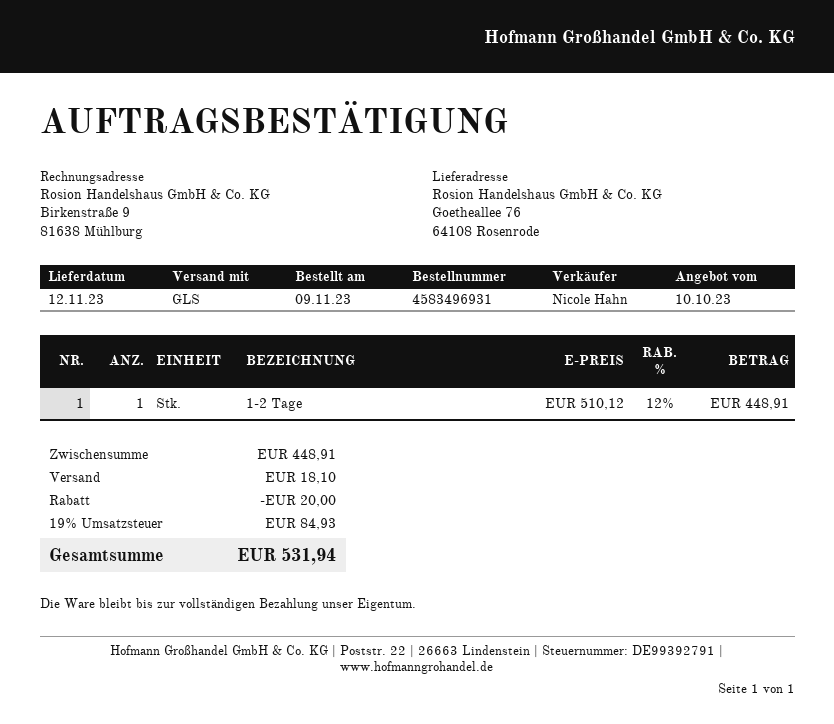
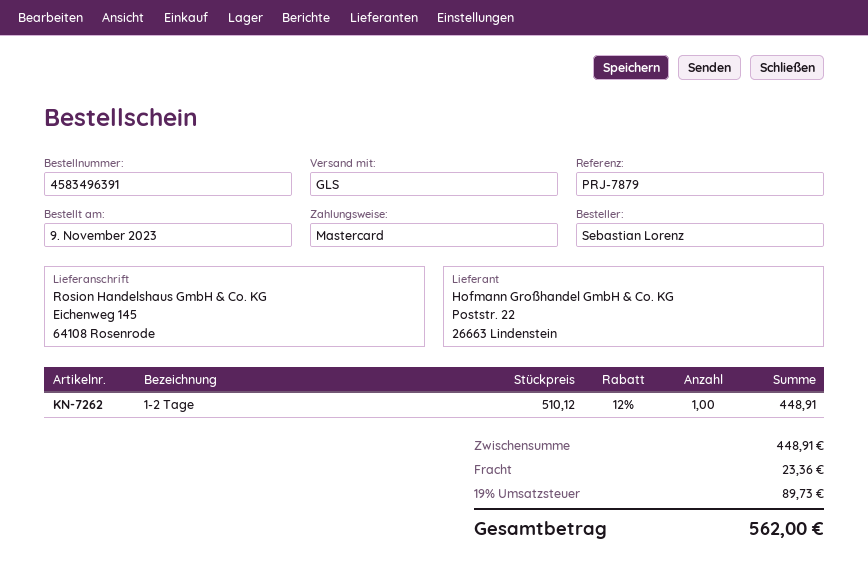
order number: 4583496931 -> 4583496391
ship to: Goetheallee 76, 64108 Rosenrode -> Eichenweg 145, 64108 Rosenrode
discount: 20.00 -> none
shipping: 18.10 -> 23.36
tax: 19% = 84.93 -> 19% = 89.73
total: 531.94 -> 562.00

